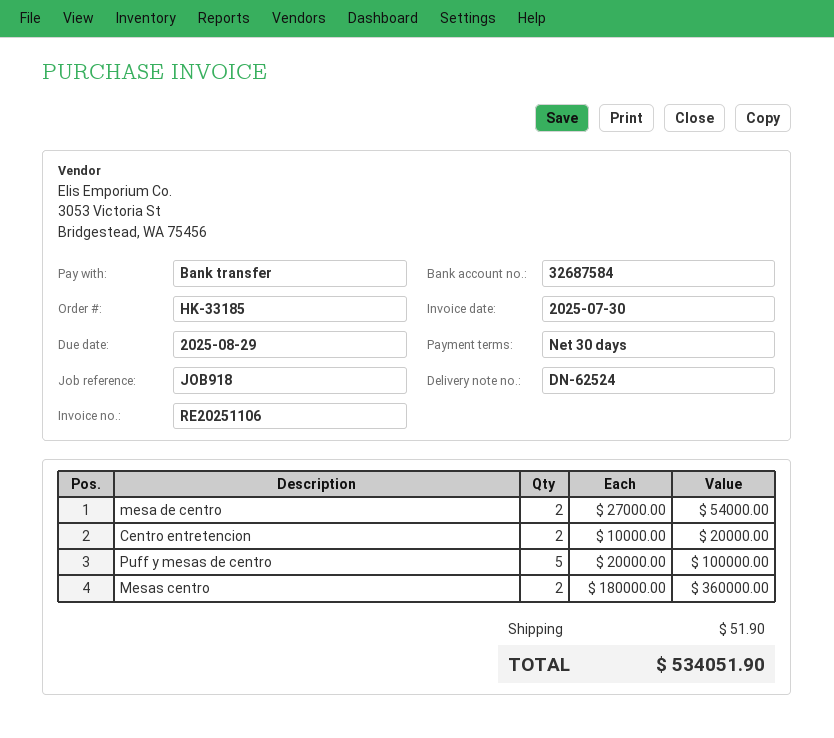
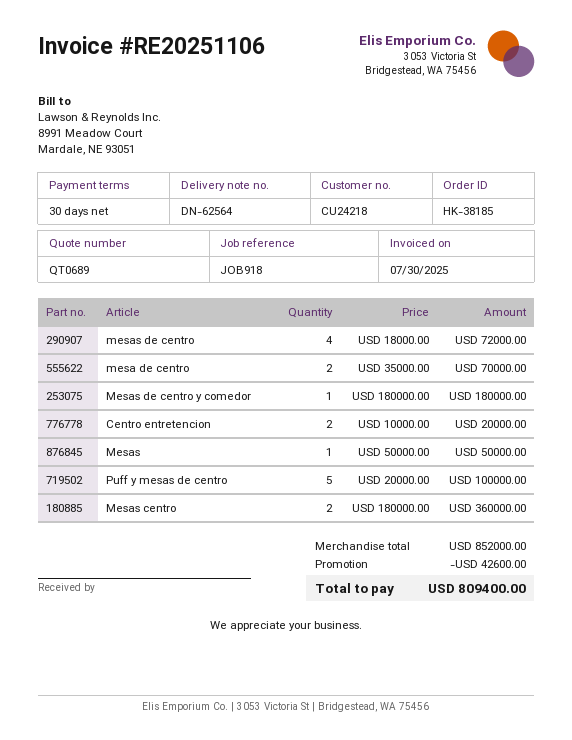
order number: HK-33185 -> HK-38185
delivery note number: DN-62524 -> DN-62564
mesa de centro: 2 x 27000.00 = 54000.00 -> 2 x 35000.00 = 70000.00
mesas de centro: none -> 4 x 18000.00 = 72000.00
Mesas de centro y comedor: none -> 1 x 180000.00 = 180000.00
Mesas: none -> 1 x 50000.00 = 50000.00
discount: none -> 42600.00
shipping: 51.90 -> none
total: 534051.90 -> 809400.00

